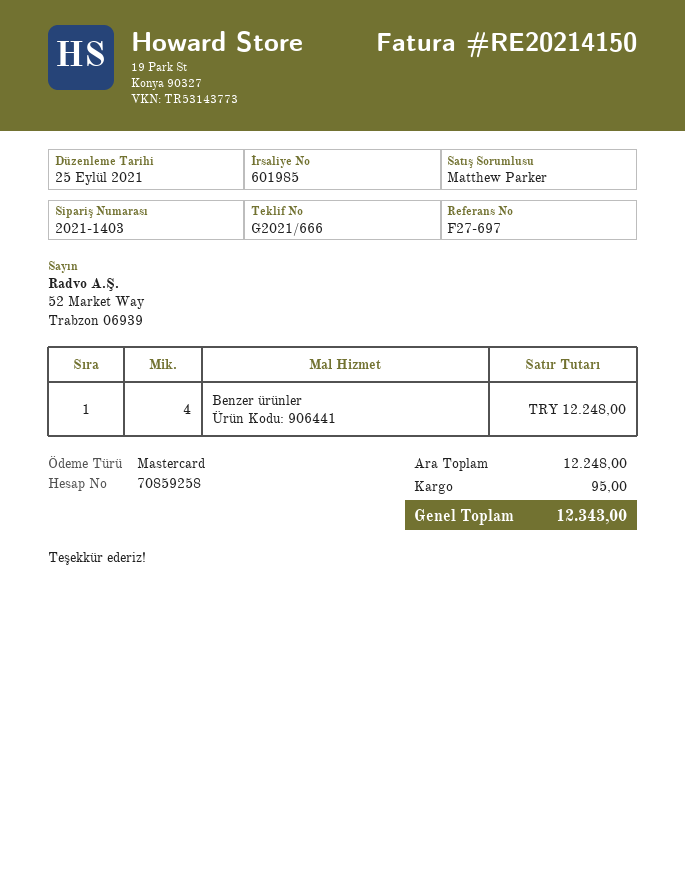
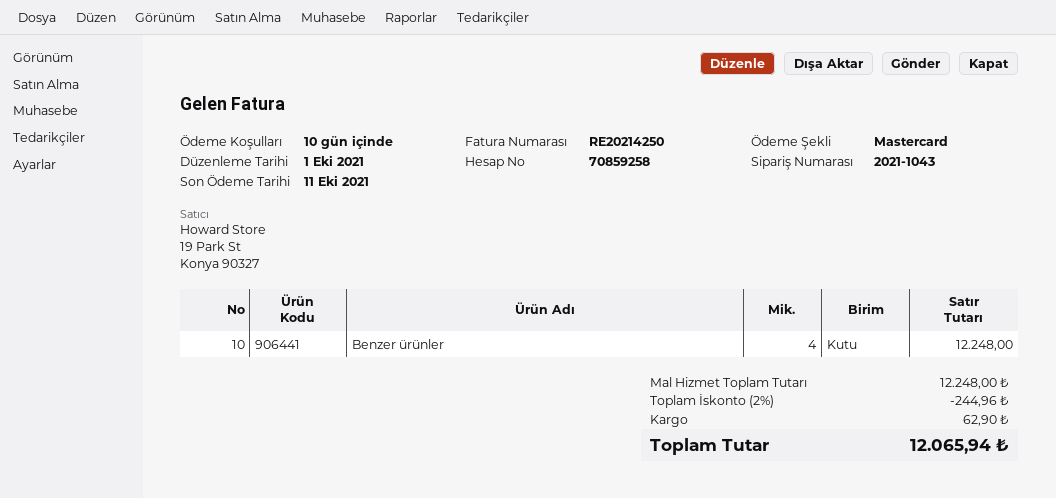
order number: 2021-1403 -> 2021-1043
invoice number: RE20214150 -> RE20214250
invoice date: 2021-09-25 -> 2021-10-01
discount: none -> 2% = 244.96
shipping: 95.00 -> 62.90
total: 12343.00 -> 12065.94

